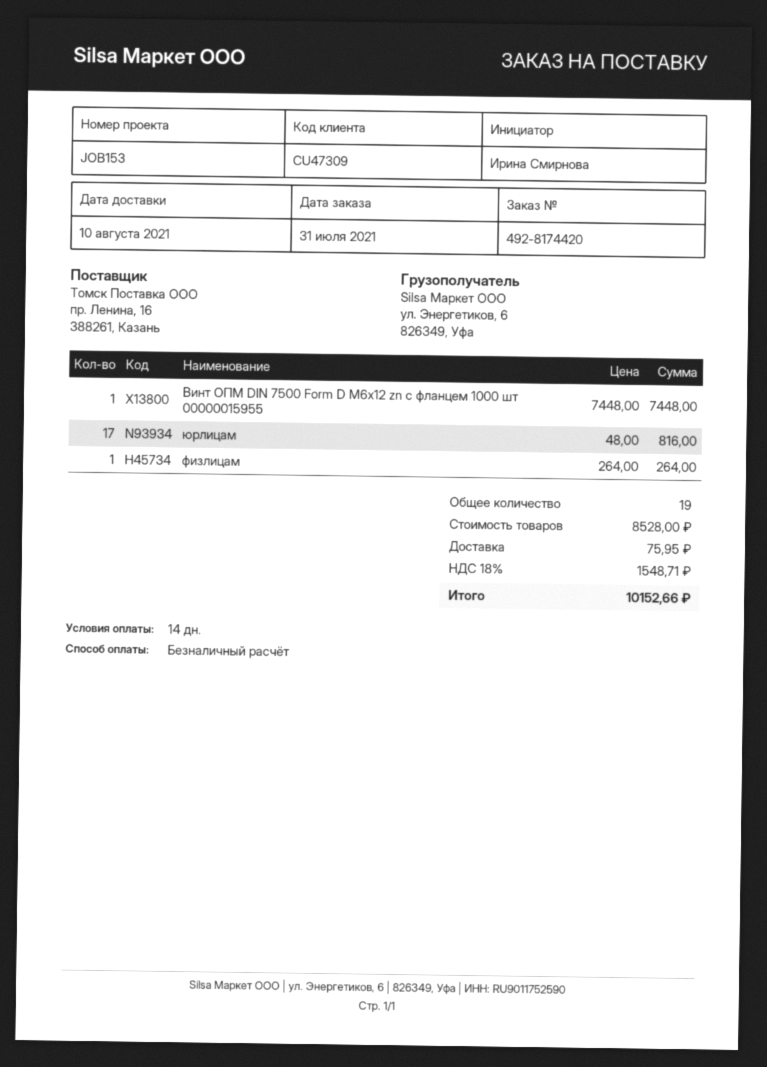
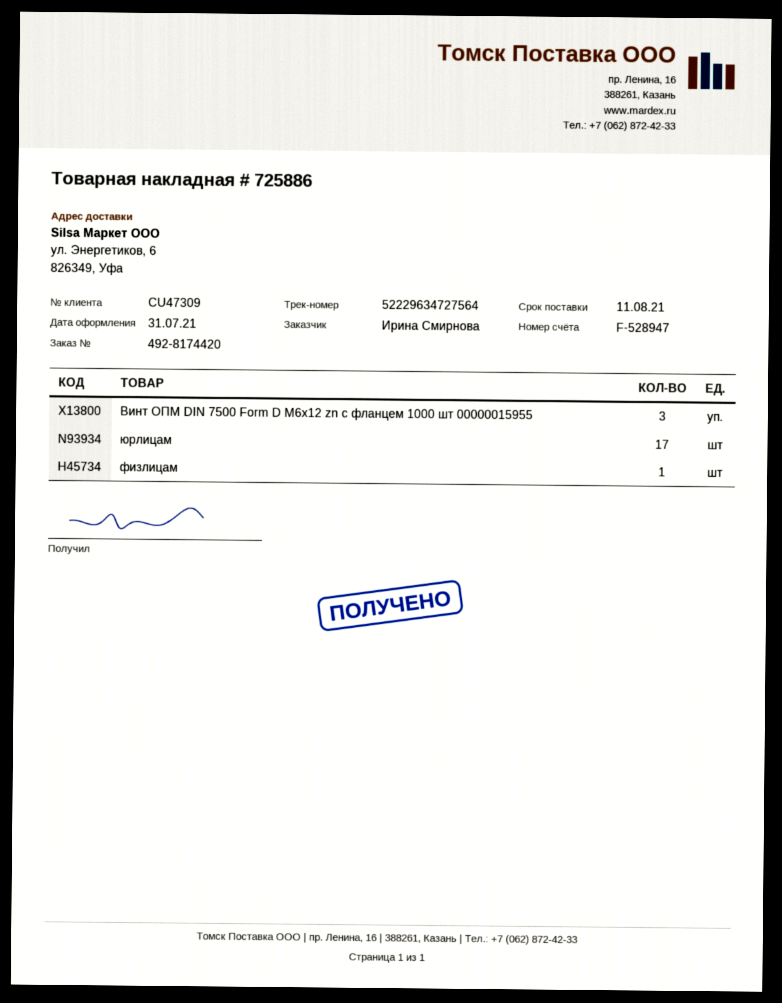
delivery date: 2021-08-10 -> 2021-08-11
Винт ОПМ DIN 7500 Form D М6x12 zn с фланцем 1000 шт 00000015955: 1 -> 3

